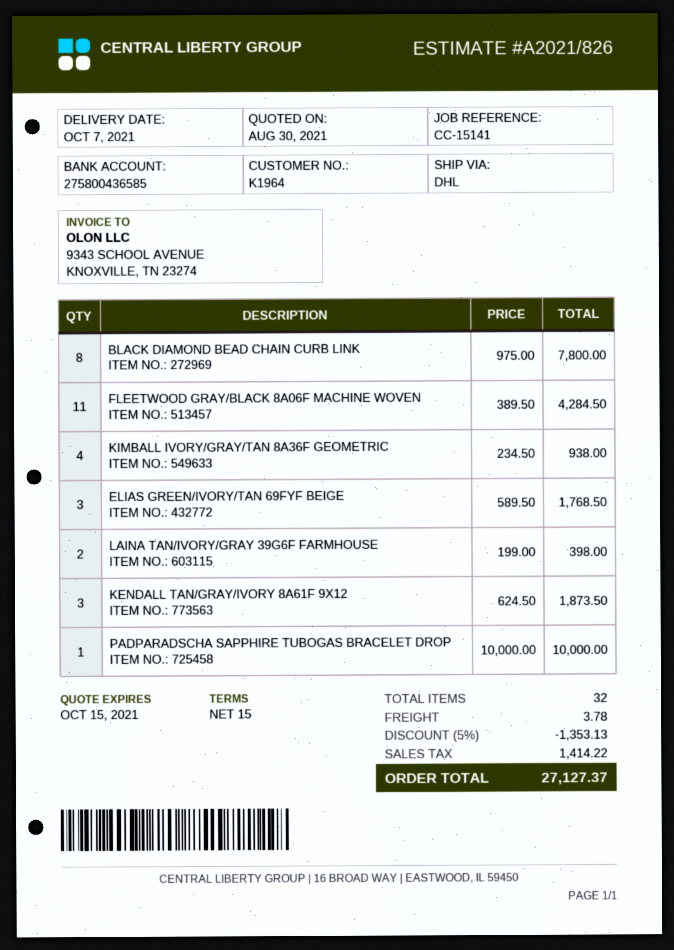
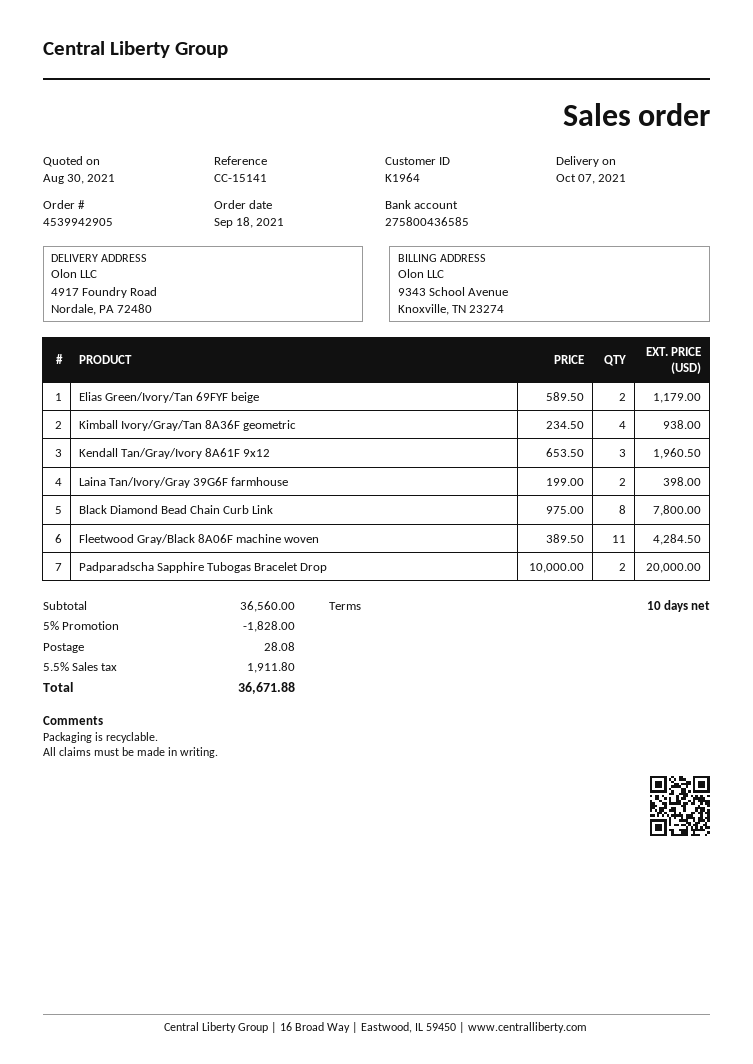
payment terms: 15 days -> 10 days
ELIAS GREEN/IVORY/TAN 69FYF BEIGE: 3 x 589.50 = 1768.50 -> 2 x 589.50 = 1179.00
KENDALL TAN/GRAY/IVORY 8A61F 9X12: 3 x 624.50 = 1873.50 -> 3 x 653.50 = 1960.50
PADPARADSCHA SAPPHIRE TUBOGAS BRACELET DROP: 1 x 10000.00 = 10000.00 -> 2 x 10000.00 = 20000.00
discount: 5% = 1353.13 -> 5% = 1828.00
shipping: 3.78 -> 28.08
tax: 1414.22 -> 1911.80
total: 27127.37 -> 36671.88

